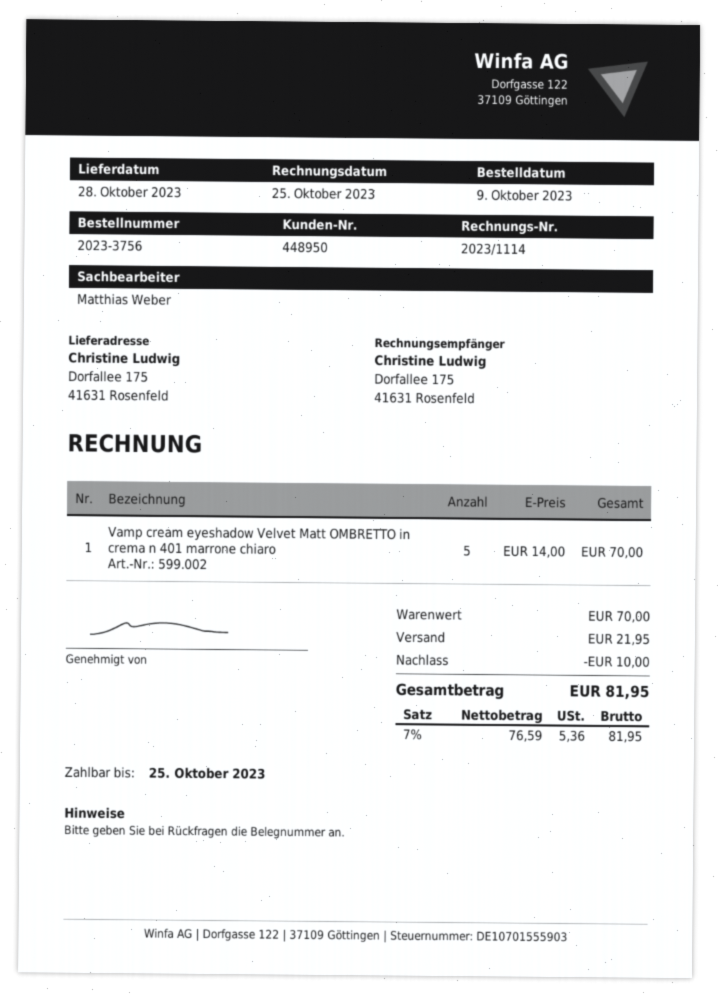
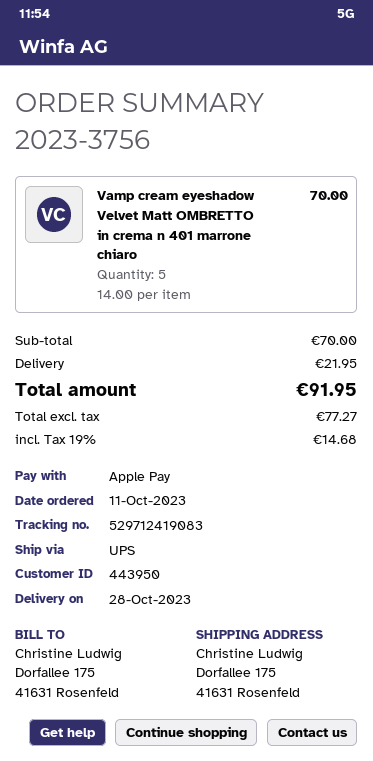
order date: 2023-10-09 -> 2023-10-11
customer number: 448950 -> 443950
discount: 10.00 -> none
net: 76.59 -> 77.27
tax: 7% = 5.36 -> 19% = 14.68
total: 81.95 -> 91.95

